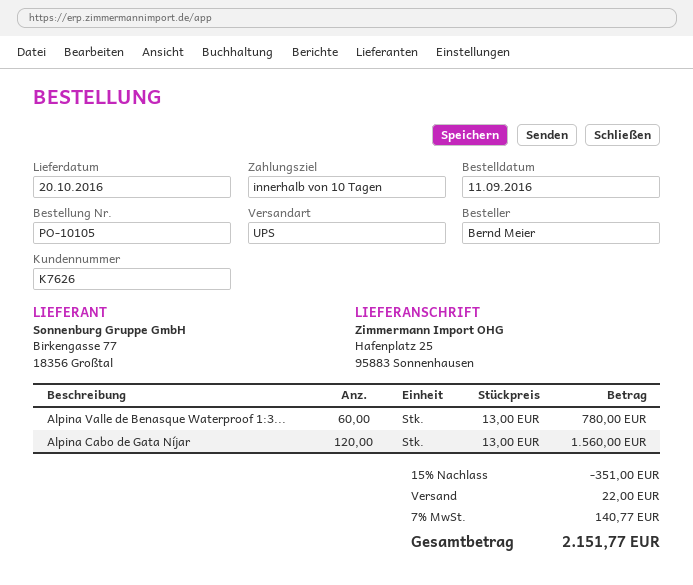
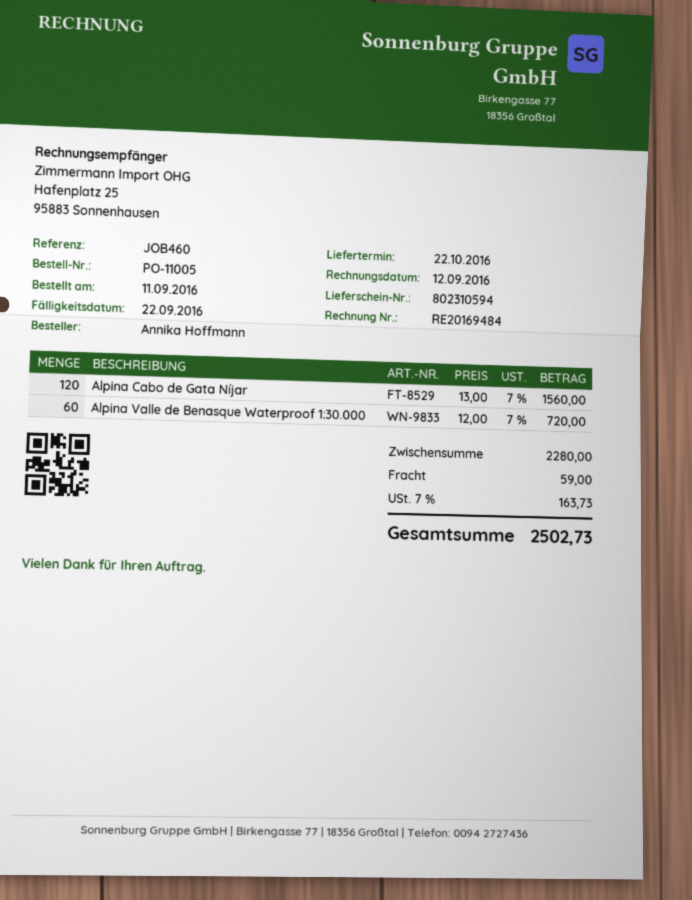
order number: PO-10105 -> PO-11005
delivery date: 2016-10-20 -> 2016-10-22
ordered by: Bernd Meier -> Annika Hoffmann
Alpina Valle de Benasque Waterproof 1:3...: 60 x 13.00 = 780.00 -> 60 x 12.00 = 720.00
discount: 15% = 351.00 -> none
shipping: 22.00 -> 59.00
tax: 7% = 140.77 -> 7% = 163.73
total: 2151.77 -> 2502.73

